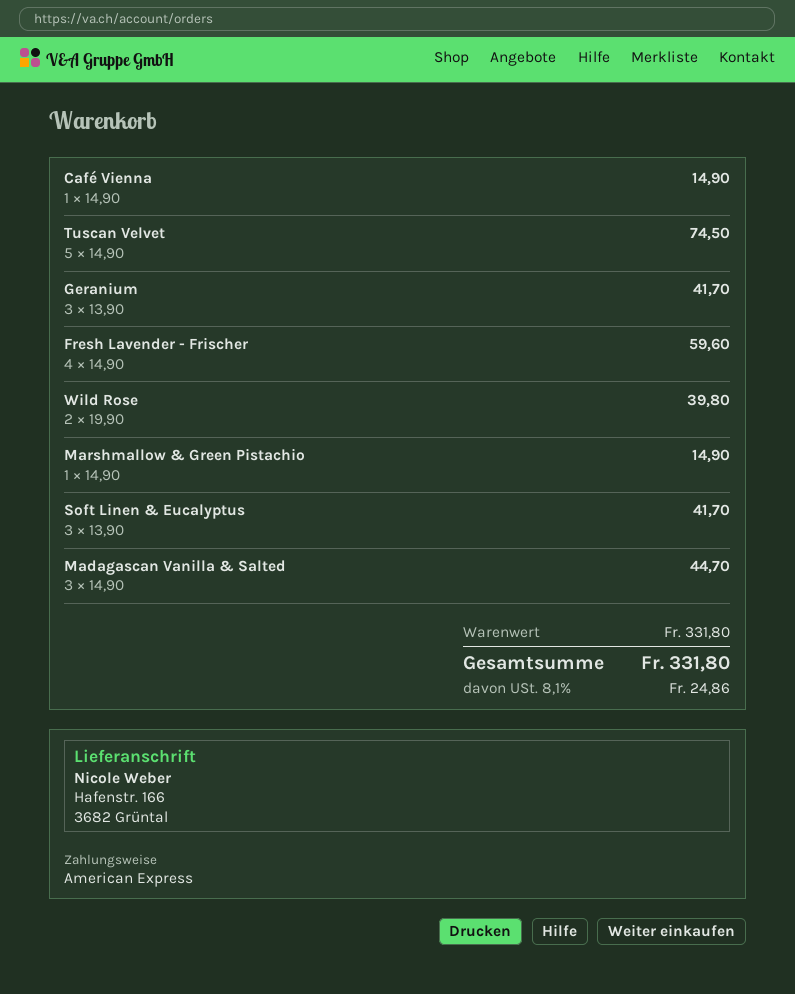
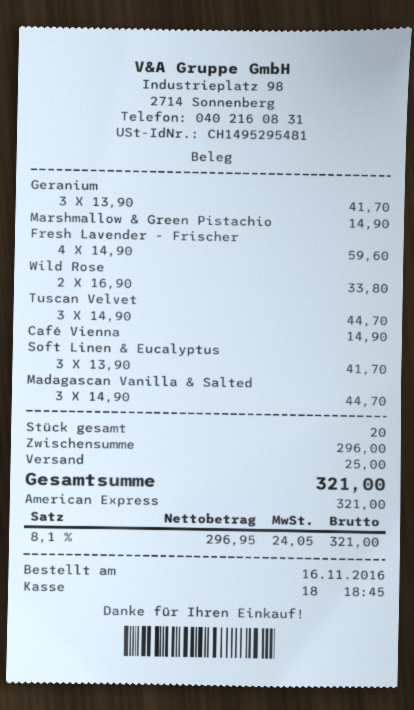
Tuscan Velvet: 5 x 14.90 = 74.50 -> 3 x 14.90 = 44.70
Wild Rose: 2 x 19.90 = 39.80 -> 2 x 16.90 = 33.80
subtotal: 331.80 -> 296.00
shipping: none -> 25.00
tax: 8.1% = 24.86 -> 8.1% = 24.05
total: 331.80 -> 321.00

